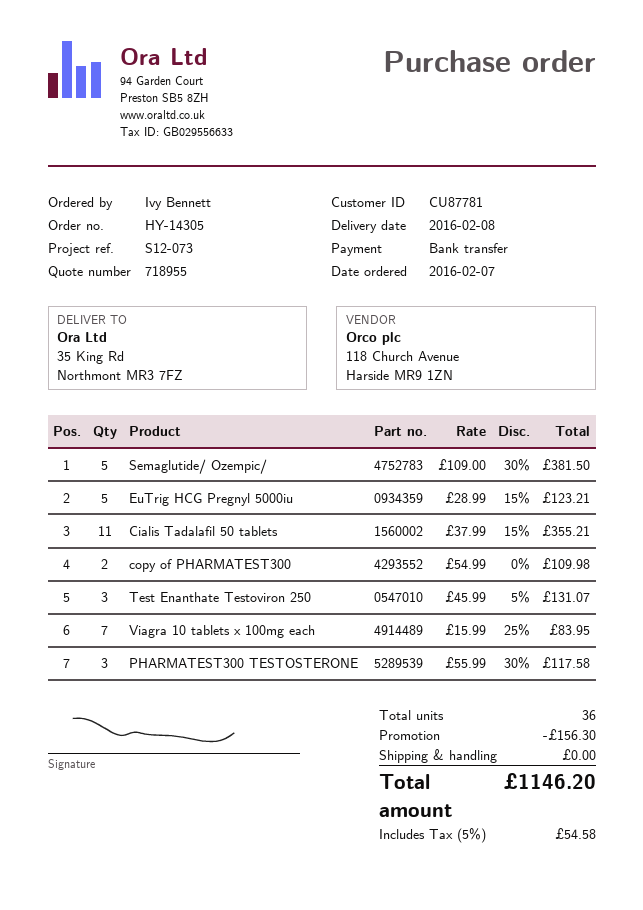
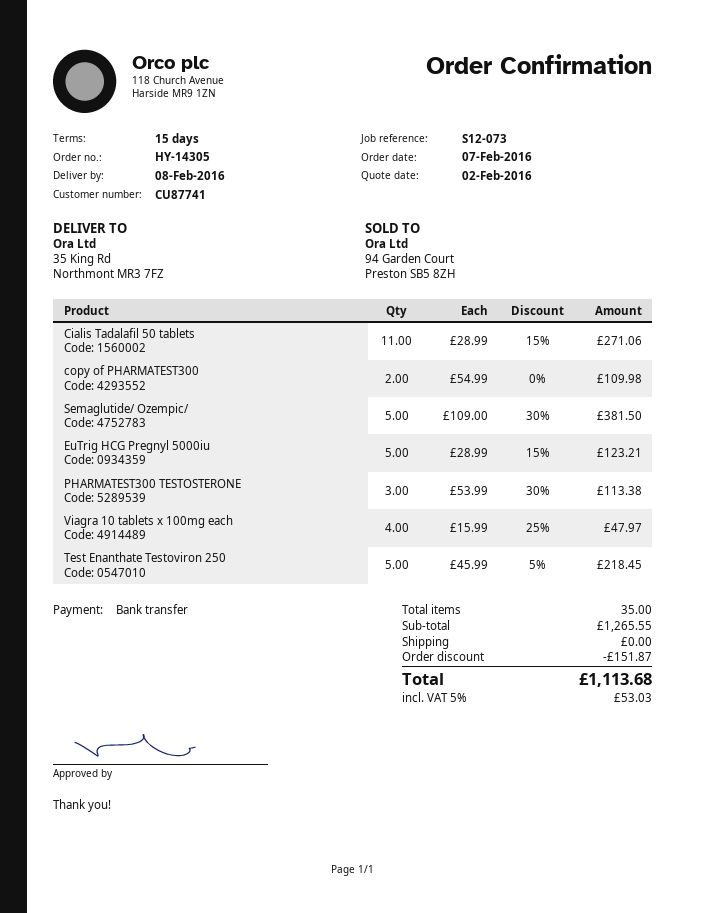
customer number: CU87781 -> CU87741
Cialis Tadalafil 50 tablets: 11 x 37.99 - 15% = 355.21 -> 11 x 28.99 - 15% = 271.06
Test Enanthate Testoviron 250: 3 x 45.99 - 5% = 131.07 -> 5 x 45.99 - 5% = 218.45
Viagra 10 tablets x 100mg each: 7 x 15.99 - 25% = 83.95 -> 4 x 15.99 - 25% = 47.97
PHARMATEST300 TESTOSTERONE: 3 x 55.99 - 30% = 117.58 -> 3 x 53.99 - 30% = 113.38
total quantity: 36 -> 35
discount: 156.30 -> 151.87
tax: 5% = 54.58 -> 5% = 53.03
total: 1146.20 -> 1113.68

